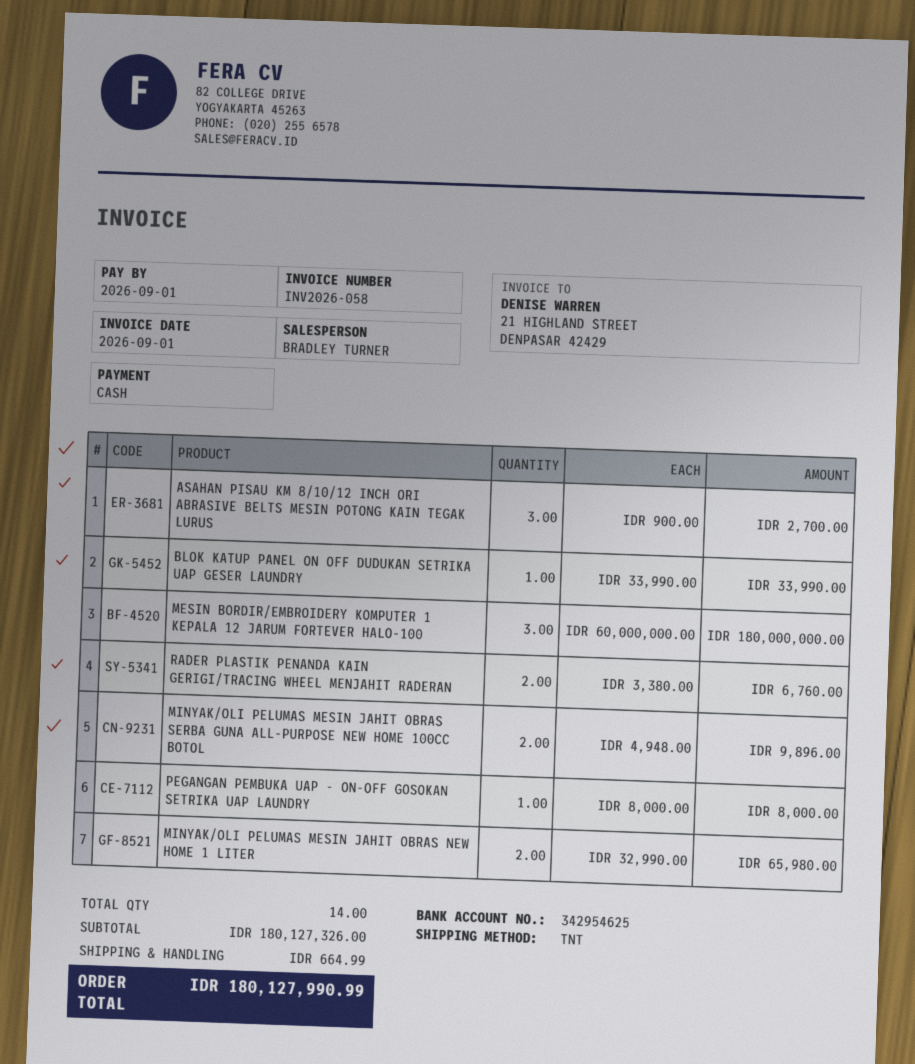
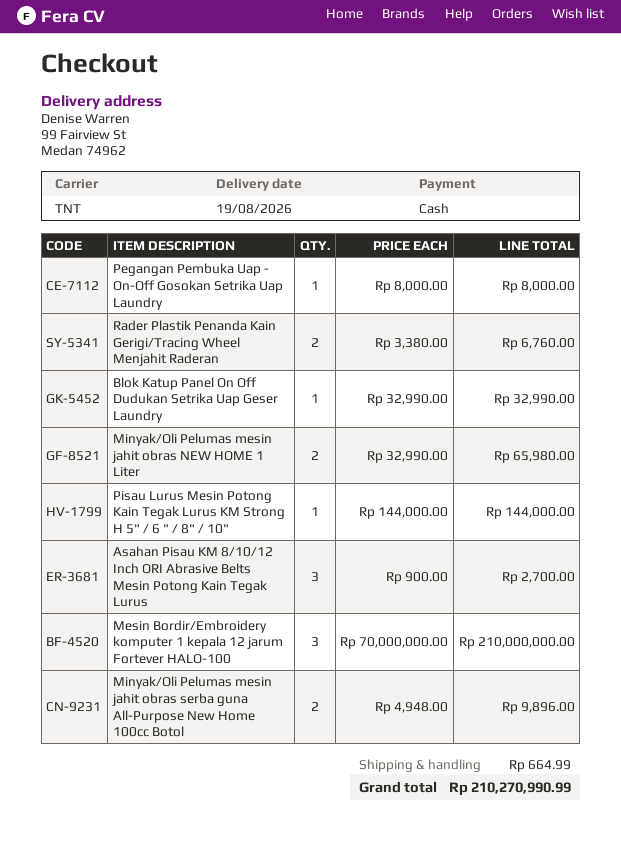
BLOK KATUP PANEL ON OFF DUDUKAN SETRIKA UAP GESER LAUNDRY: 1 x 33990.00 = 33990.00 -> 1 x 32990.00 = 32990.00
MESIN BORDIR/EMBROIDERY KOMPUTER 1 KEPALA 12 JARUM FORTEVER HALO-100: 3 x 60000000.00 = 180000000.00 -> 3 x 70000000.00 = 210000000.00
Pisau Lurus Mesin Potong Kain Tegak Lurus KM Strong H 5" / 6 " / 8" / 10": none -> 1 x 144000.00 = 144000.00
total: 180127990.99 -> 210270990.99

